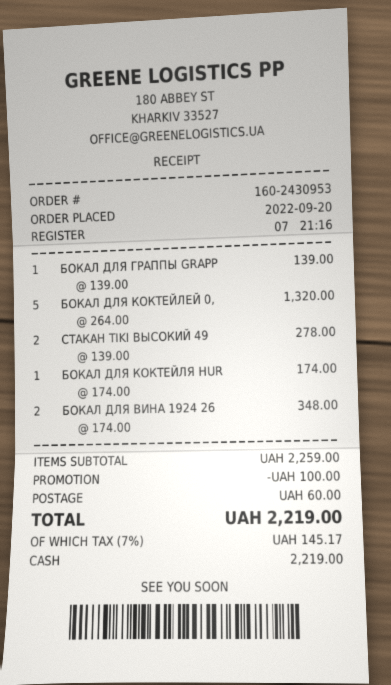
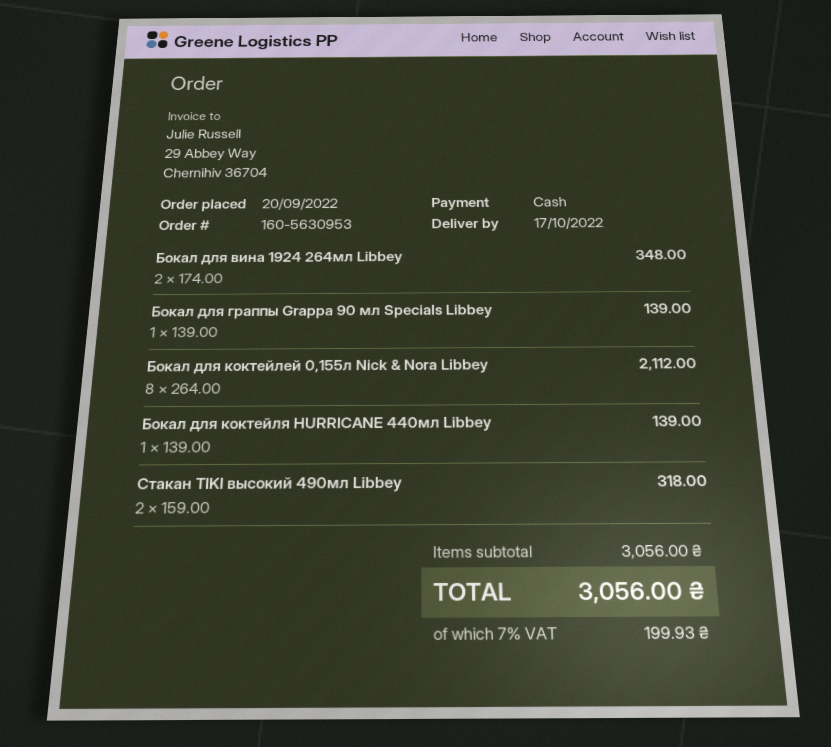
order number: 160-2430953 -> 160-5630953
БОКАЛ ДЛЯ КОКТЕЙЛЕЙ 0,: 5 x 264.00 = 1320.00 -> 8 x 264.00 = 2112.00
СТАКАН TIKI ВЫСОКИЙ 49: 2 x 139.00 = 278.00 -> 2 x 159.00 = 318.00
БОКАЛ ДЛЯ КОКТЕЙЛЯ HUR: 1 x 174.00 = 174.00 -> 1 x 139.00 = 139.00
subtotal: 2259.00 -> 3056.00
discount: 100.00 -> none
shipping: 60.00 -> none
tax: 7% = 145.17 -> 7% = 199.93
total: 2219.00 -> 3056.00

